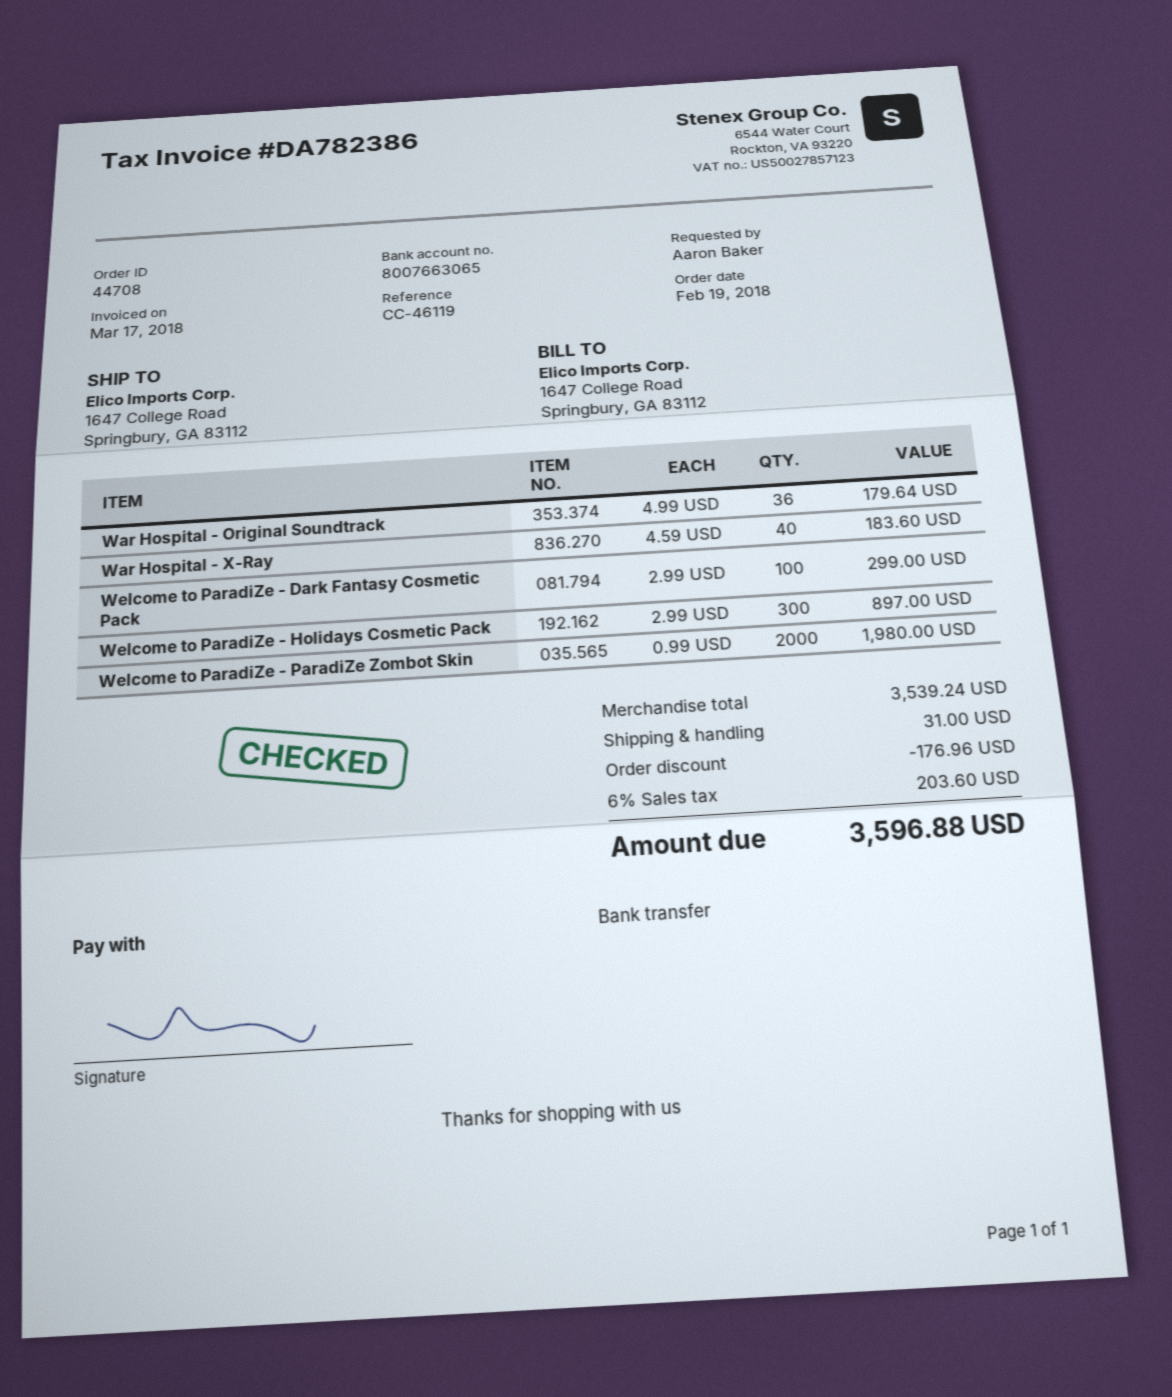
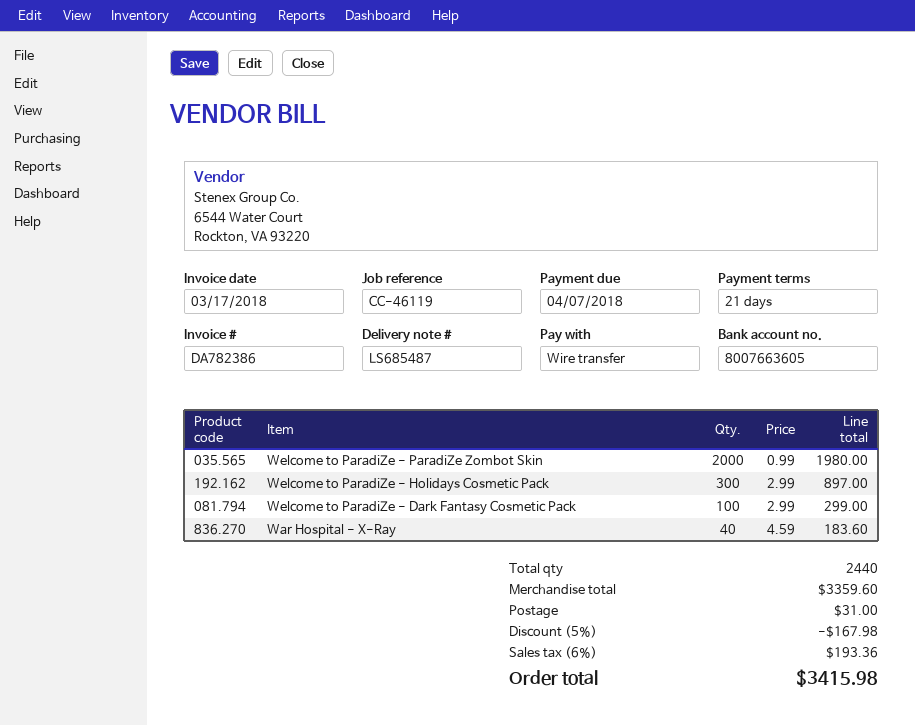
bank account: 8007663065 -> 8007663605
War Hospital - Original Soundtrack: 36 x 4.99 = 179.64 -> none
subtotal: 3539.24 -> 3359.60
discount: 176.96 -> 167.98
tax: 6% = 203.60 -> 6% = 193.36
total: 3596.88 -> 3415.98

